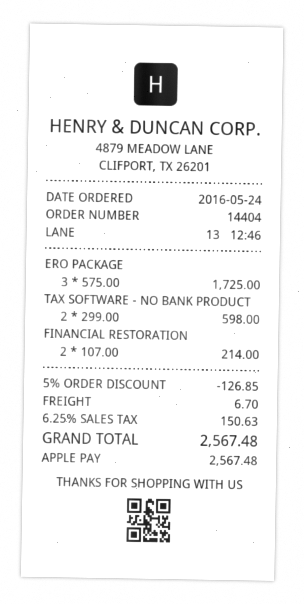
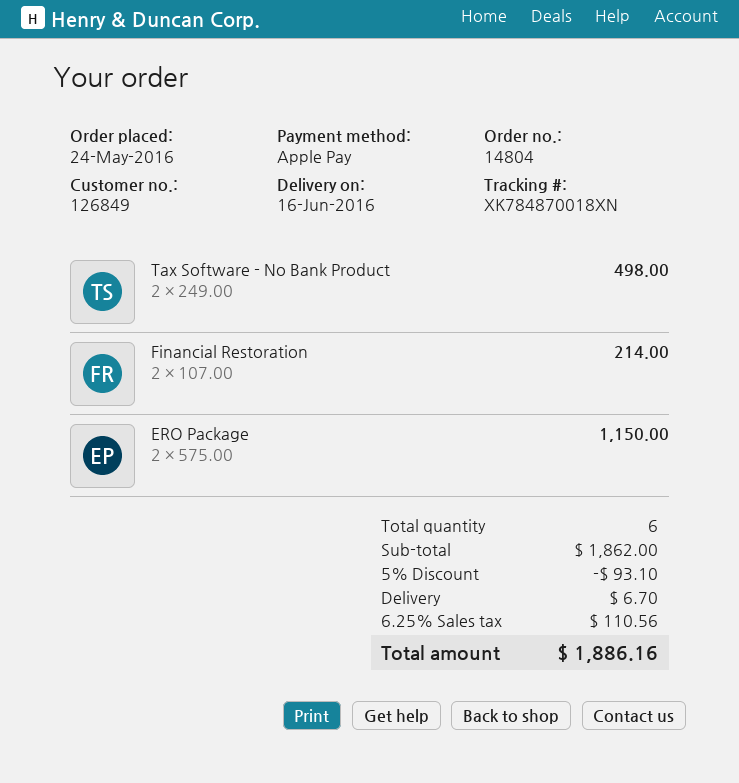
order number: 14404 -> 14804
ERO PACKAGE: 3 x 575.00 = 1725.00 -> 2 x 575.00 = 1150.00
TAX SOFTWARE - NO BANK PRODUCT: 2 x 299.00 = 598.00 -> 2 x 249.00 = 498.00
discount: 5% = 126.85 -> 5% = 93.10
tax: 6.25% = 150.63 -> 6.25% = 110.56
total: 2567.48 -> 1886.16

